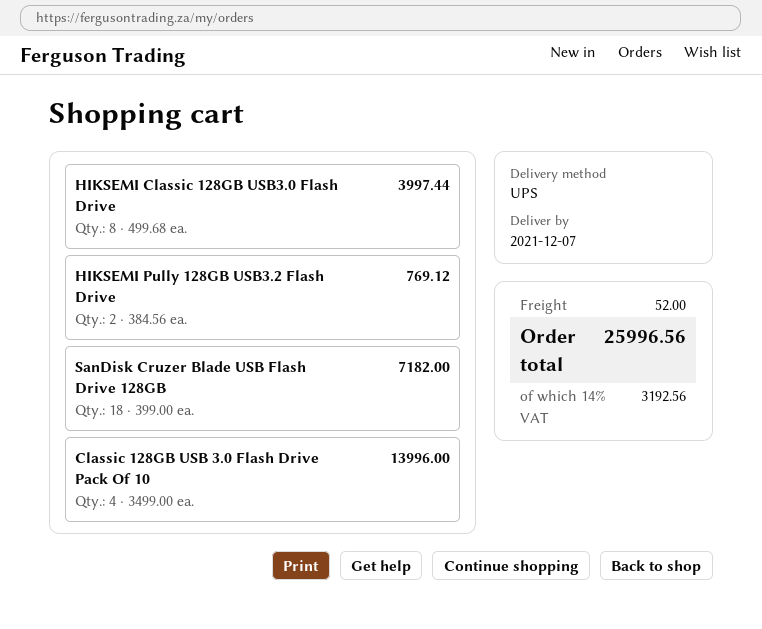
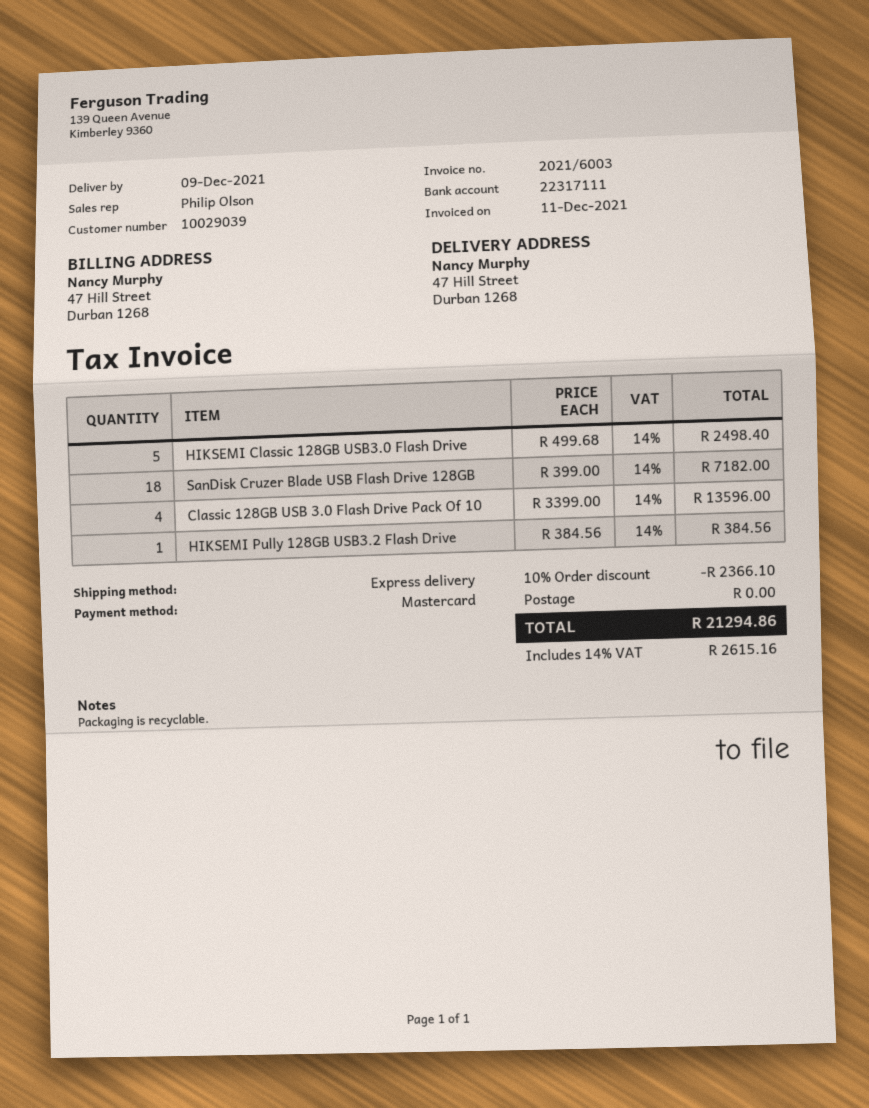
delivery date: 2021-12-07 -> 2021-12-09
shipping method: UPS -> express
HIKSEMI Classic 128GB USB3.0 Flash Drive: 8 x 499.68 = 3997.44 -> 5 x 499.68 = 2498.40
HIKSEMI Pully 128GB USB3.2 Flash Drive: 2 x 384.56 = 769.12 -> 1 x 384.56 = 384.56
Classic 128GB USB 3.0 Flash Drive Pack Of 10: 4 x 3499.00 = 13996.00 -> 4 x 3399.00 = 13596.00
discount: none -> 10% = 2366.10
shipping: 52.00 -> 0.00
tax: 14% = 3192.56 -> 14% = 2615.16
total: 25996.56 -> 21294.86

